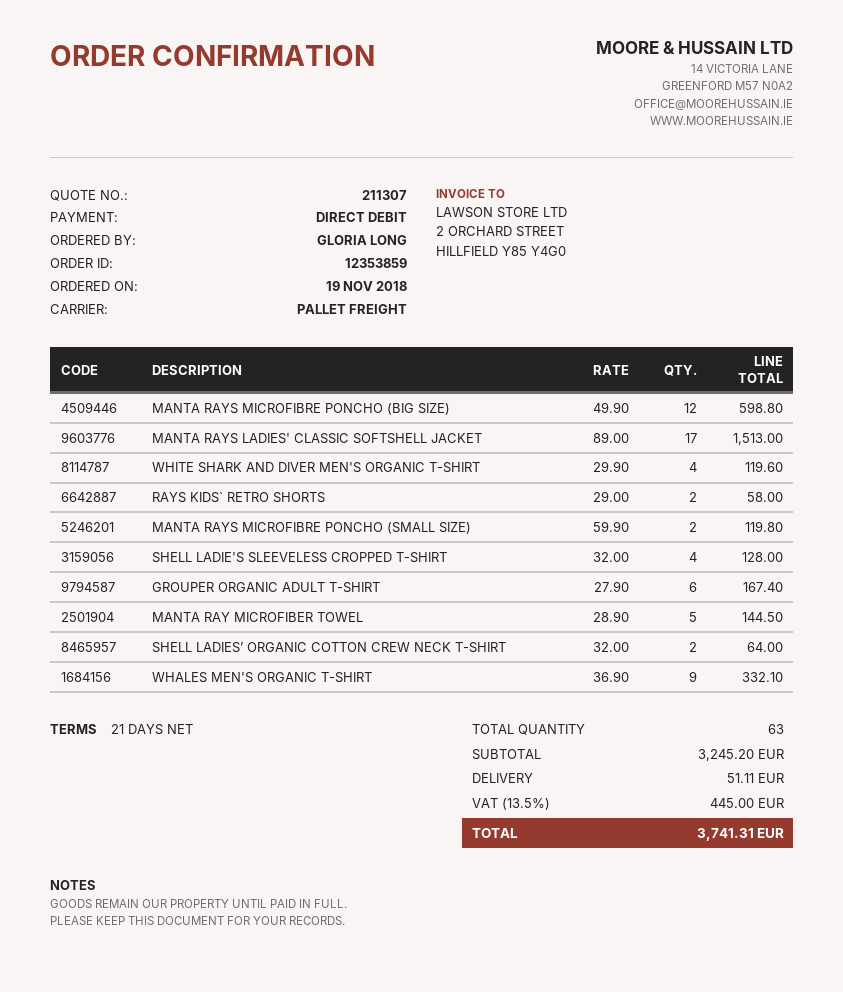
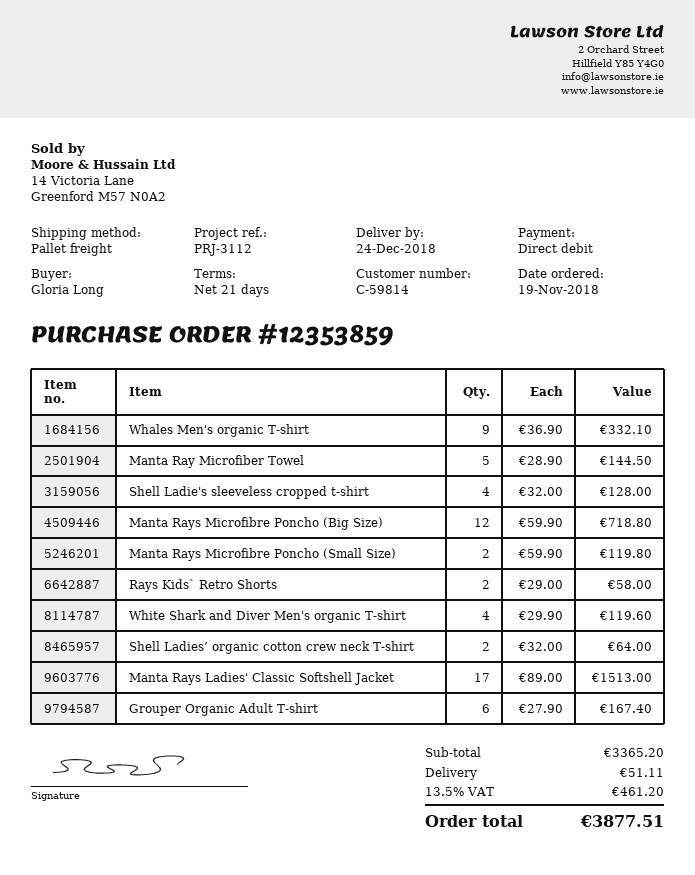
MANTA RAYS MICROFIBRE PONCHO (BIG SIZE): 12 x 49.90 = 598.80 -> 12 x 59.90 = 718.80
subtotal: 3245.20 -> 3365.20
tax: 13.5% = 445.00 -> 13.5% = 461.20
total: 3741.31 -> 3877.51

